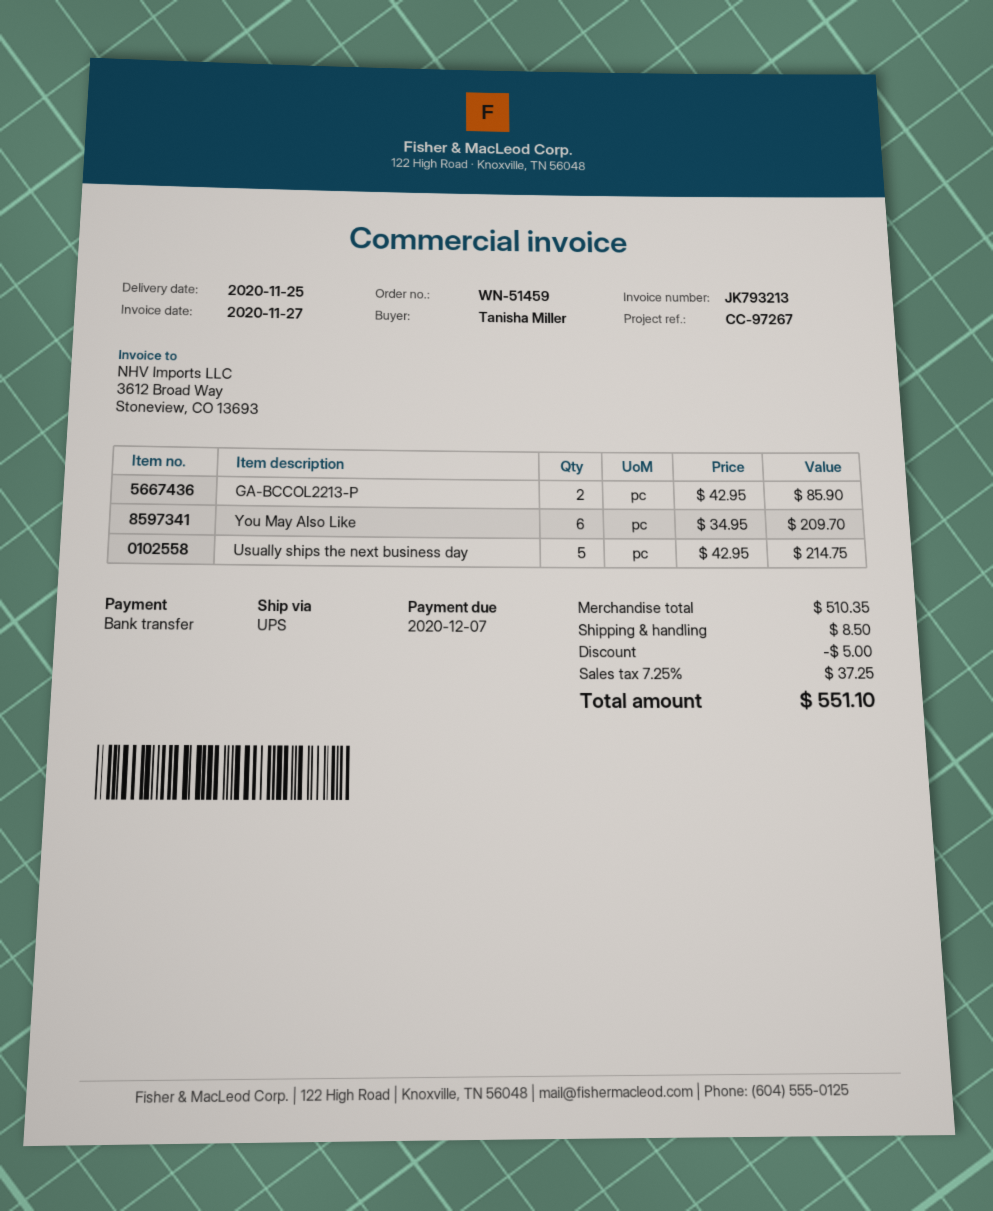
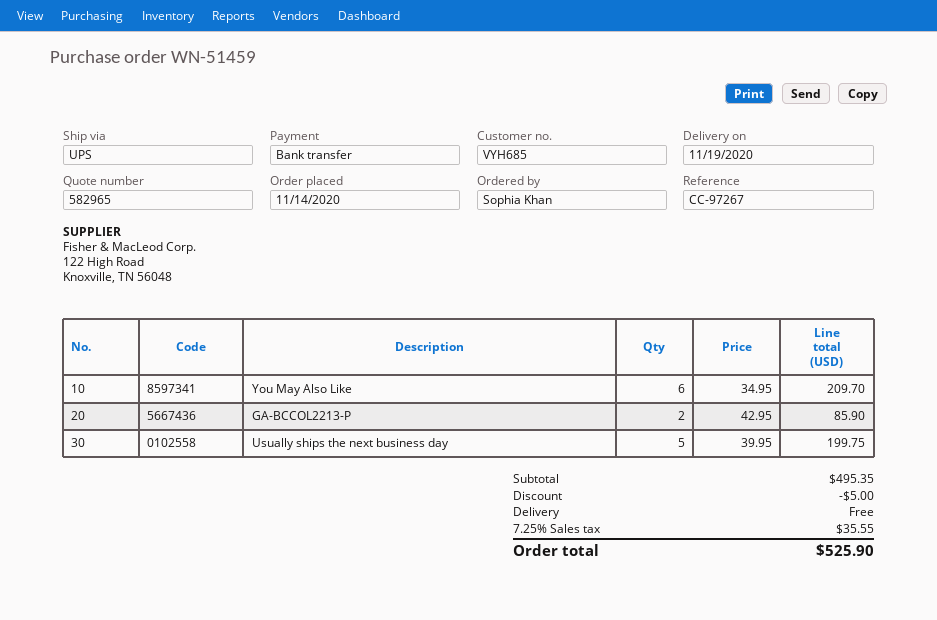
delivery date: 2020-11-25 -> 2020-11-19
ordered by: Tanisha Miller -> Sophia Khan
Usually ships the next business day: 5 x 42.95 = 214.75 -> 5 x 39.95 = 199.75
subtotal: 510.35 -> 495.35
shipping: 8.50 -> 0.00
tax: 7.25% = 37.25 -> 7.25% = 35.55
total: 551.10 -> 525.90

